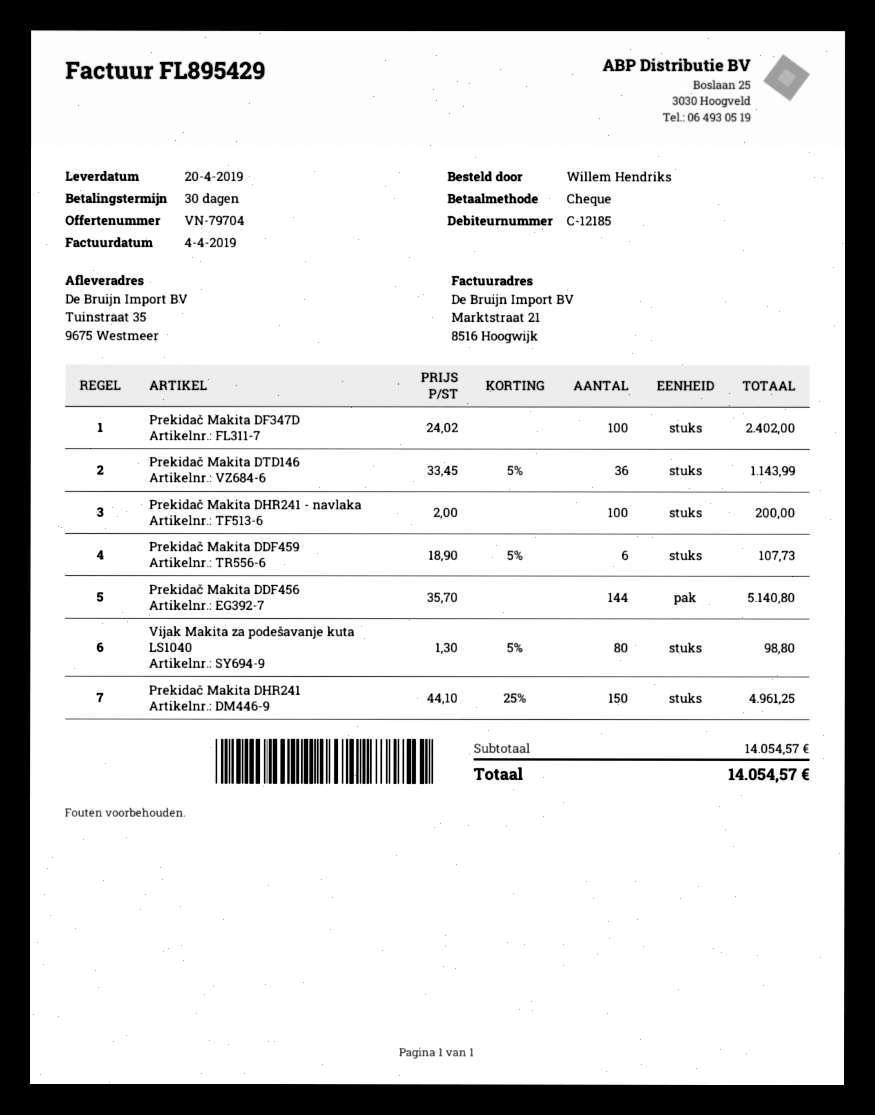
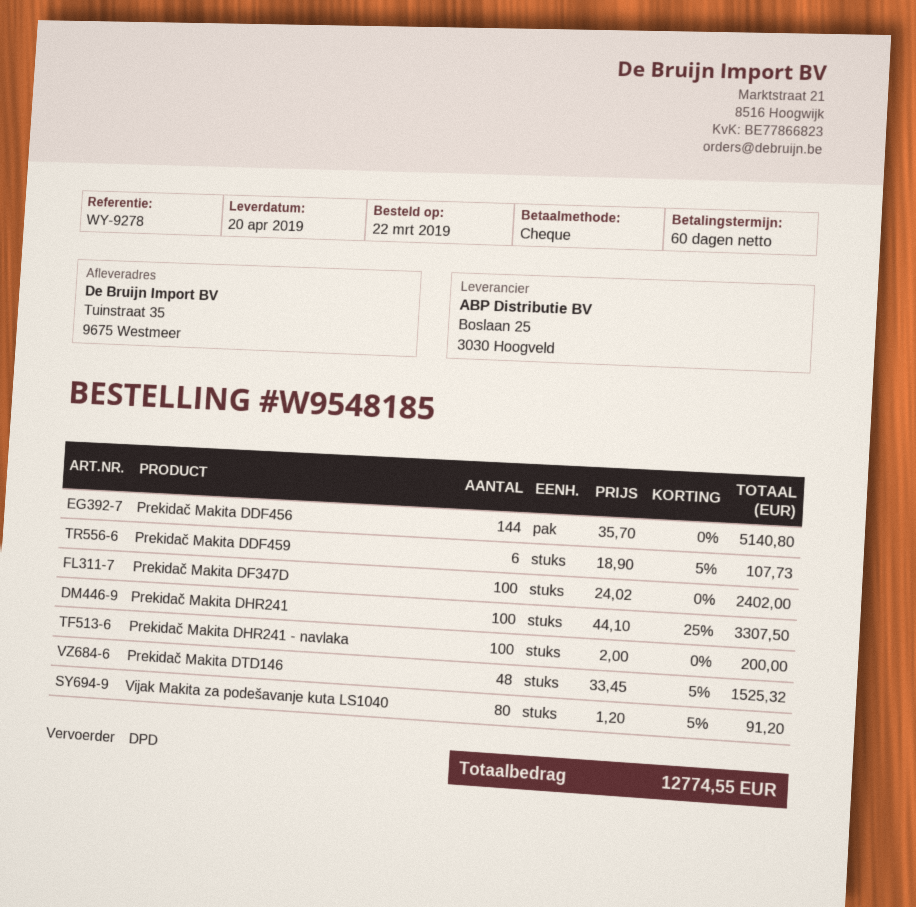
payment terms: 30 days -> 60 days
Prekidač Makita DTD146: 36 x 33.45 - 5% = 1143.99 -> 48 x 33.45 - 5% = 1525.32
Vijak Makita za podešavanje kuta LS1040: 80 x 1.30 - 5% = 98.80 -> 80 x 1.20 - 5% = 91.20
Prekidač Makita DHR241: 150 x 44.10 - 25% = 4961.25 -> 100 x 44.10 - 25% = 3307.50
total: 14054.57 -> 12774.55

